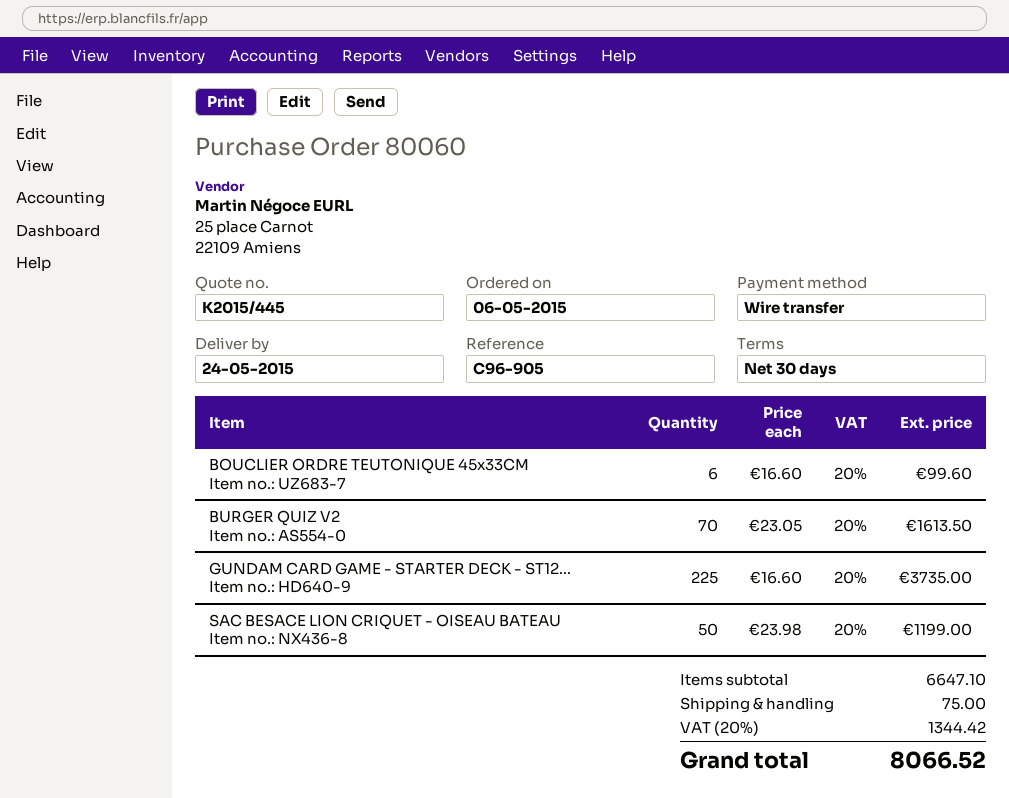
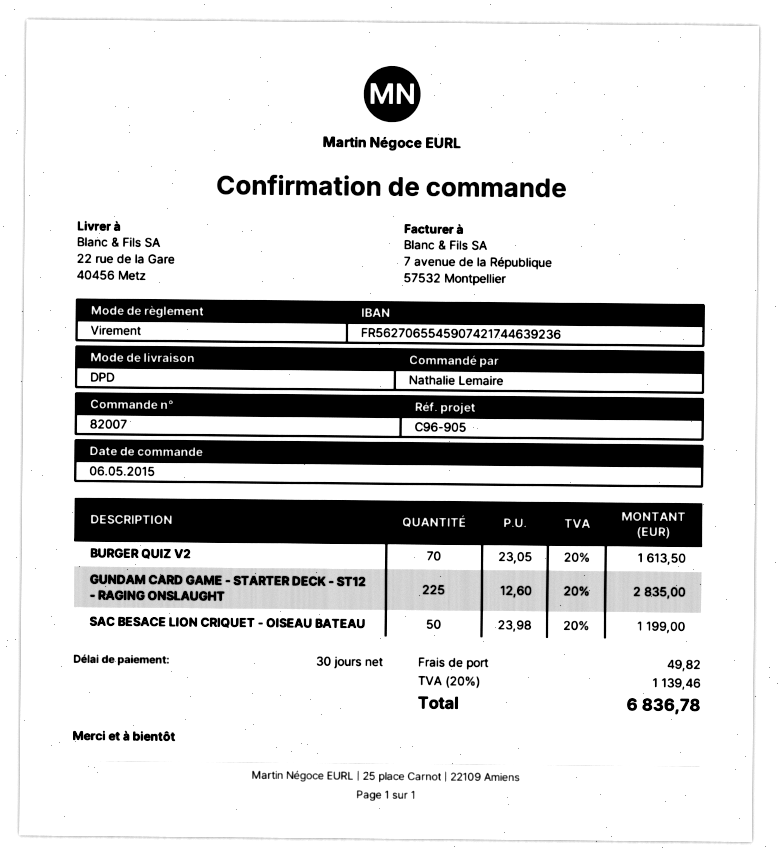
order number: 80060 -> 82007
BOUCLIER ORDRE TEUTONIQUE 45x33CM: 6 x 16.60 = 99.60 -> none
GUNDAM CARD GAME - STARTER DECK - ST12...: 225 x 16.60 = 3735.00 -> 225 x 12.60 = 2835.00
shipping: 75.00 -> 49.82
tax: 20% = 1344.42 -> 20% = 1139.46
total: 8066.52 -> 6836.78

